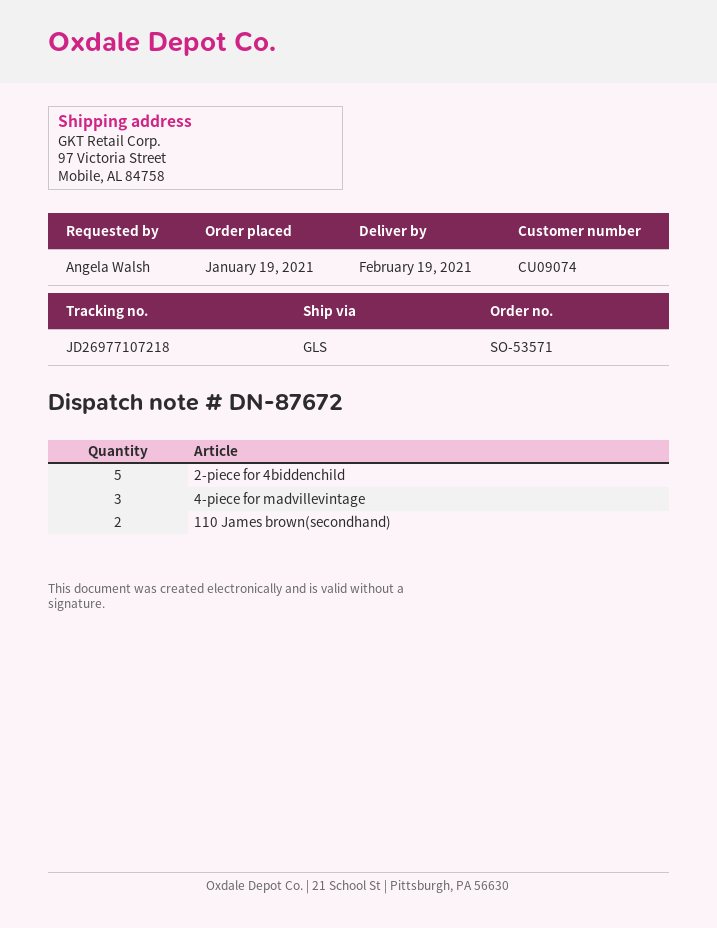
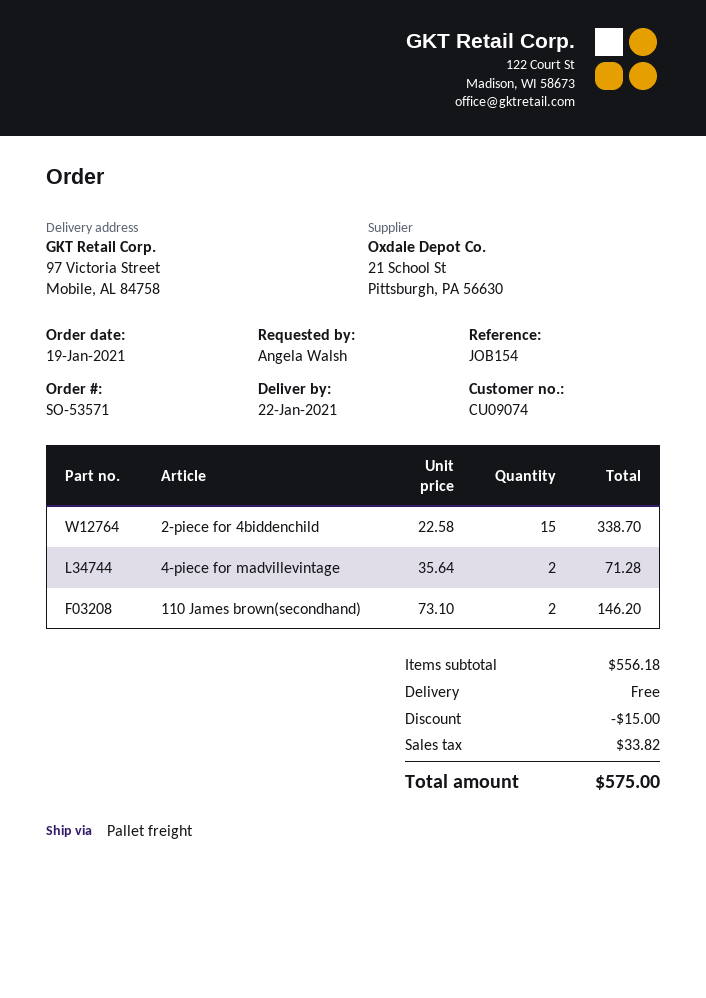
delivery date: 2021-02-19 -> 2021-01-22
shipping method: GLS -> pallet freight
2-piece for 4biddenchild: 5 -> 15
4-piece for madvillevintage: 3 -> 2

